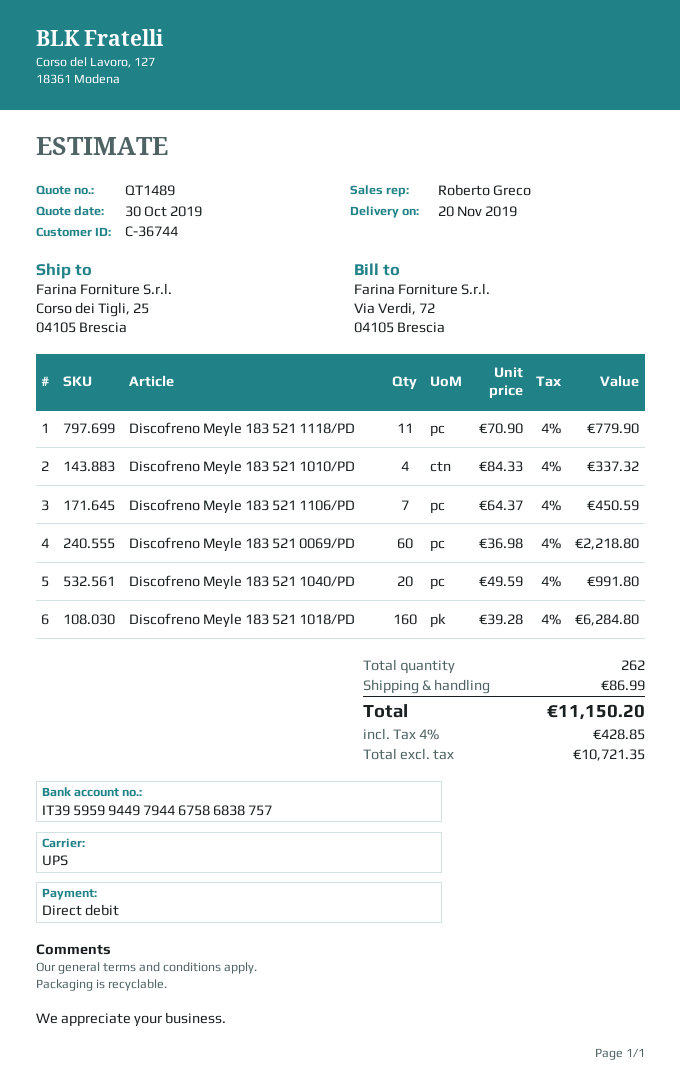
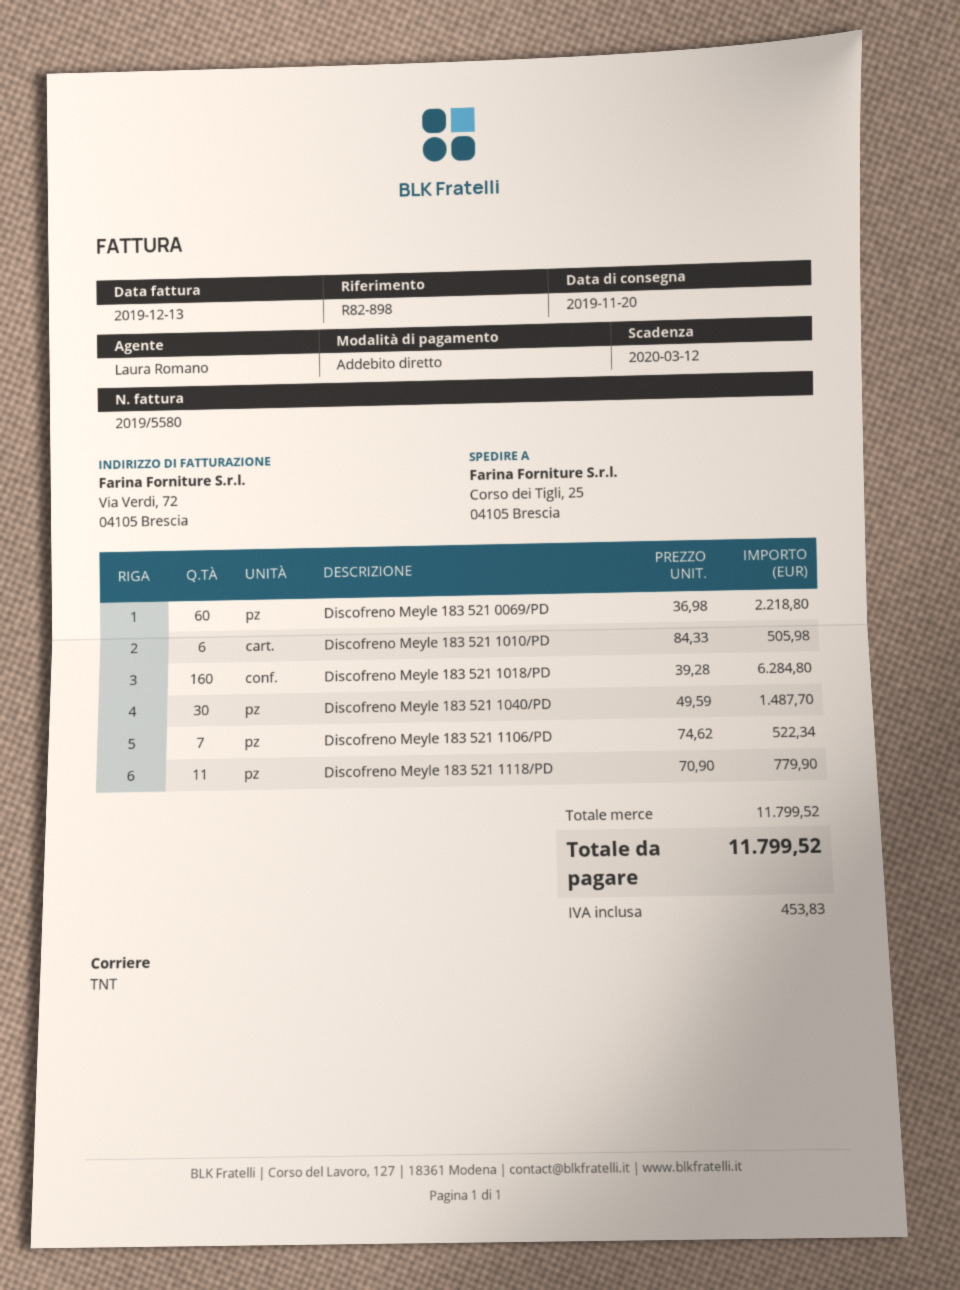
sales rep: Roberto Greco -> Laura Romano
shipping method: UPS -> TNT
Discofreno Meyle 183 521 1010/PD: 4 x 84.33 = 337.32 -> 6 x 84.33 = 505.98
Discofreno Meyle 183 521 1106/PD: 7 x 64.37 = 450.59 -> 7 x 74.62 = 522.34
Discofreno Meyle 183 521 1040/PD: 20 x 49.59 = 991.80 -> 30 x 49.59 = 1487.70
shipping: 86.99 -> none
tax: 428.85 -> 453.83
total: 11150.20 -> 11799.52

